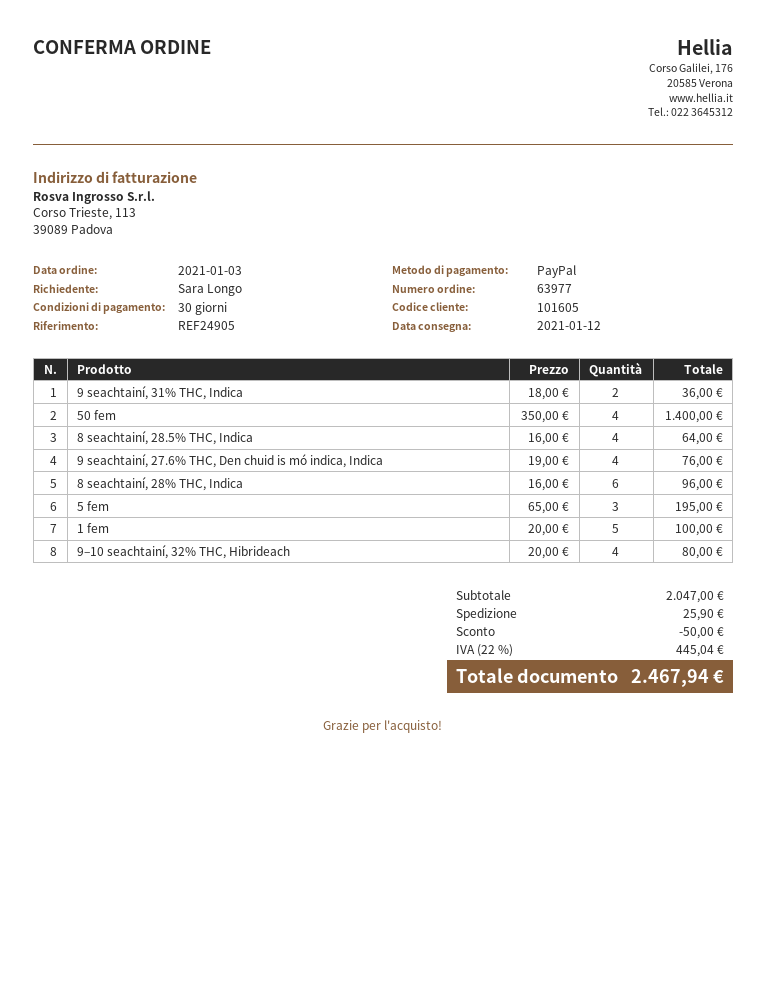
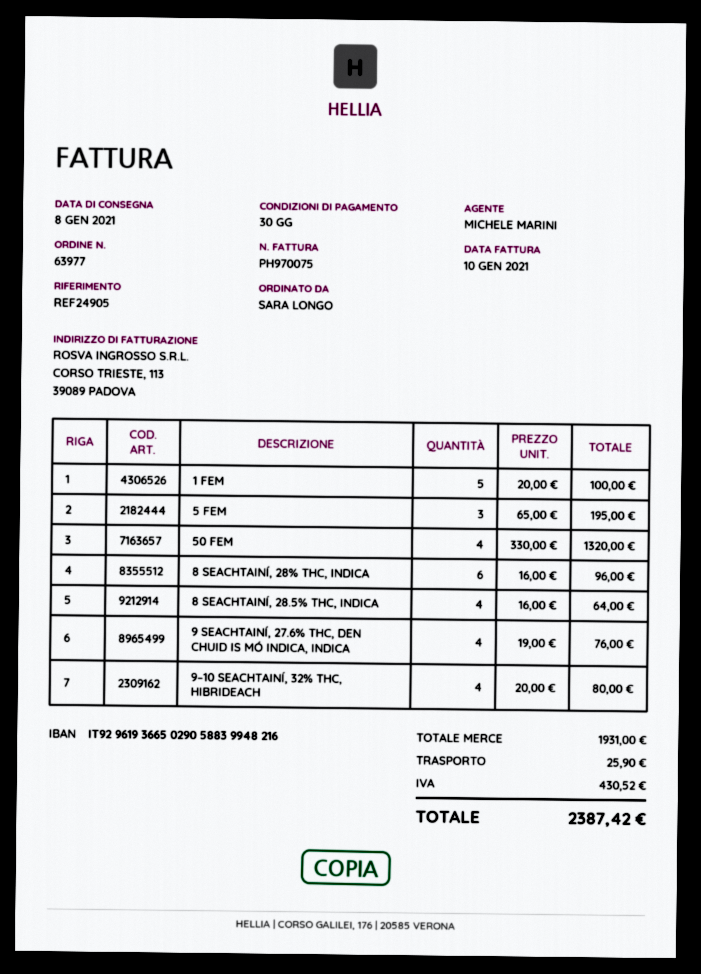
delivery date: 2021-01-12 -> 2021-01-08
9 seachtainí, 31% THC, Indica: 2 x 18.00 = 36.00 -> none
50 fem: 4 x 350.00 = 1400.00 -> 4 x 330.00 = 1320.00
subtotal: 2047.00 -> 1931.00
discount: 50.00 -> none
tax: 445.04 -> 430.52
total: 2467.94 -> 2387.42

